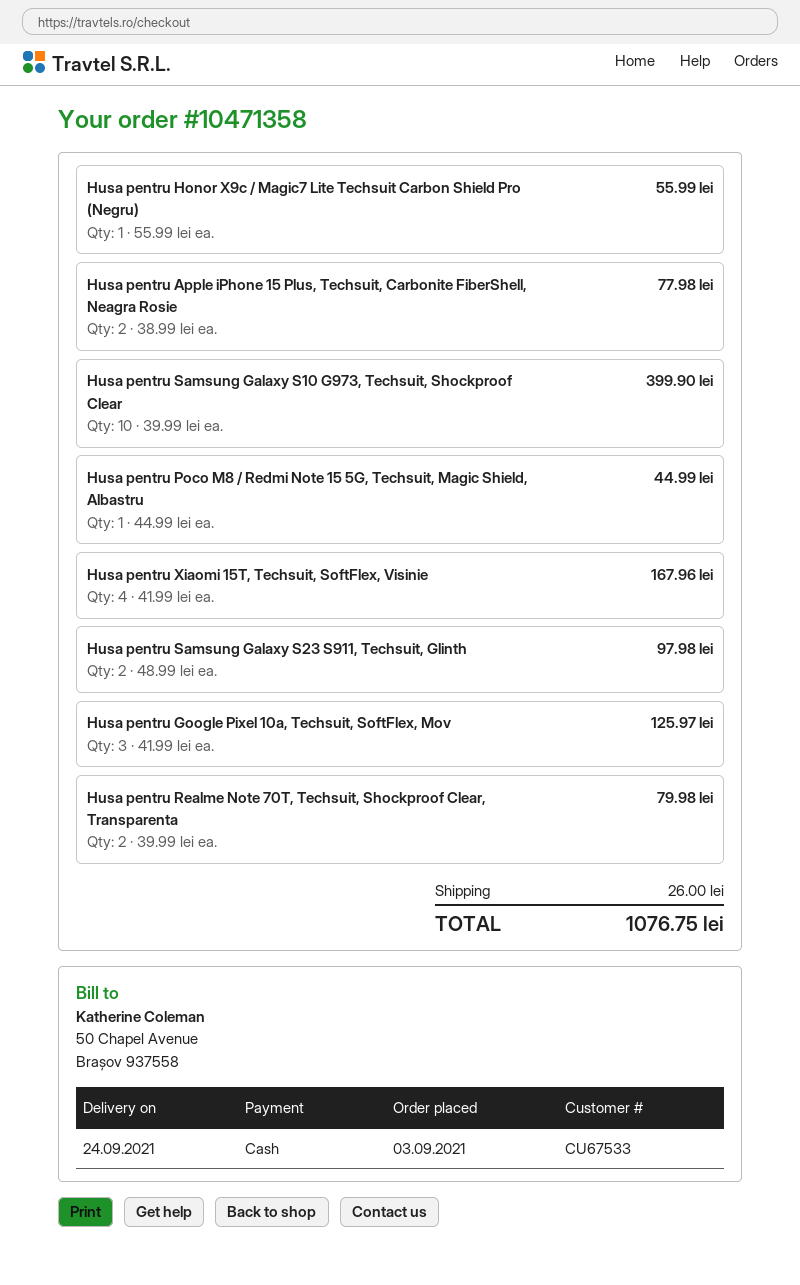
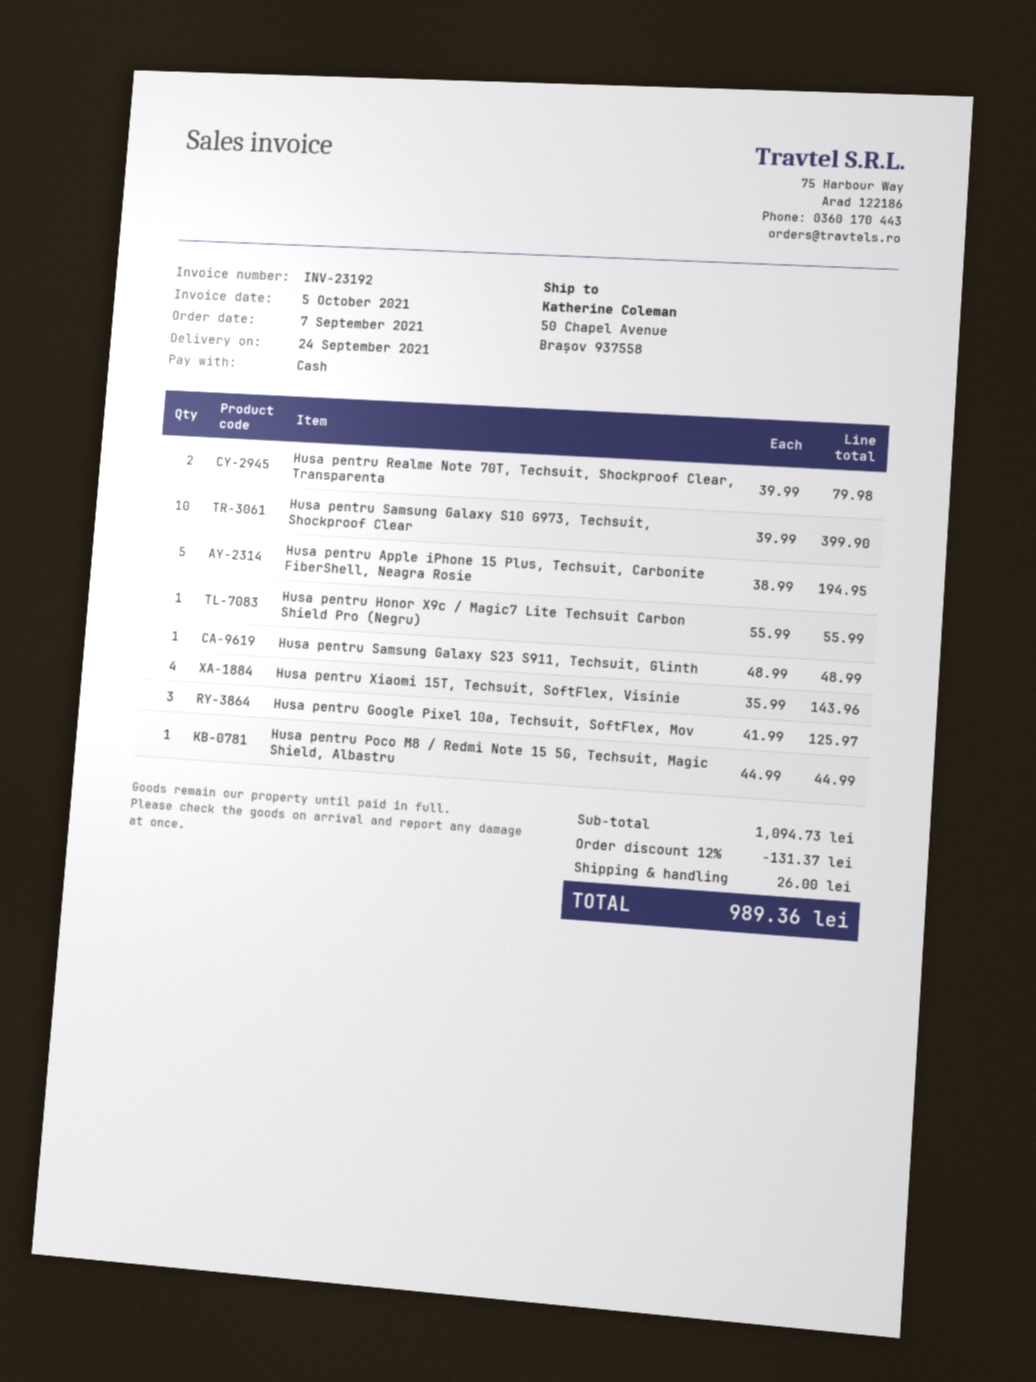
order date: 2021-09-03 -> 2021-09-07
Husa pentru Apple iPhone 15 Plus, Techsuit, Carbonite FiberShell, Neagra Rosie: 2 x 38.99 = 77.98 -> 5 x 38.99 = 194.95
Husa pentru Xiaomi 15T, Techsuit, SoftFlex, Visinie: 4 x 41.99 = 167.96 -> 4 x 35.99 = 143.96
Husa pentru Samsung Galaxy S23 S911, Techsuit, Glinth: 2 x 48.99 = 97.98 -> 1 x 48.99 = 48.99
discount: none -> 12% = 131.37
total: 1076.75 -> 989.36

